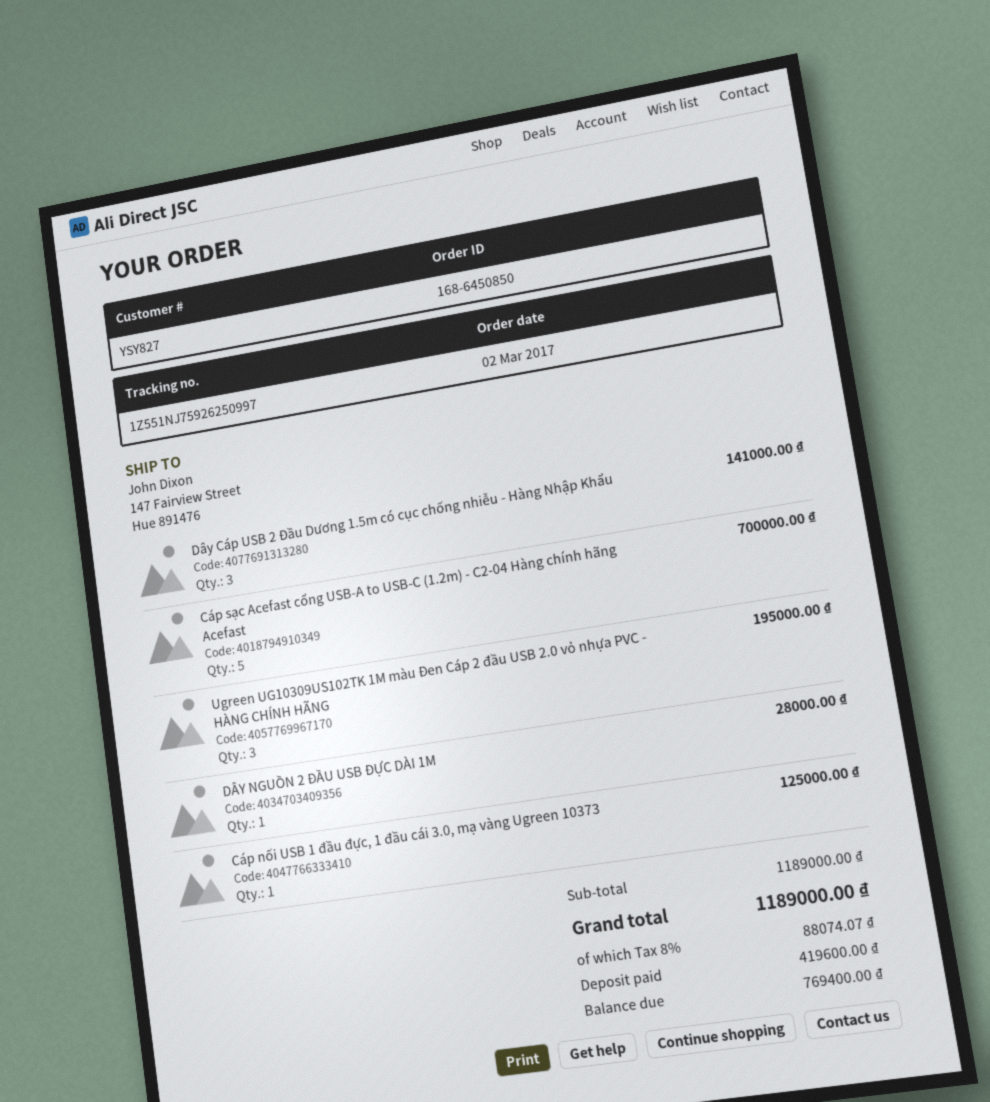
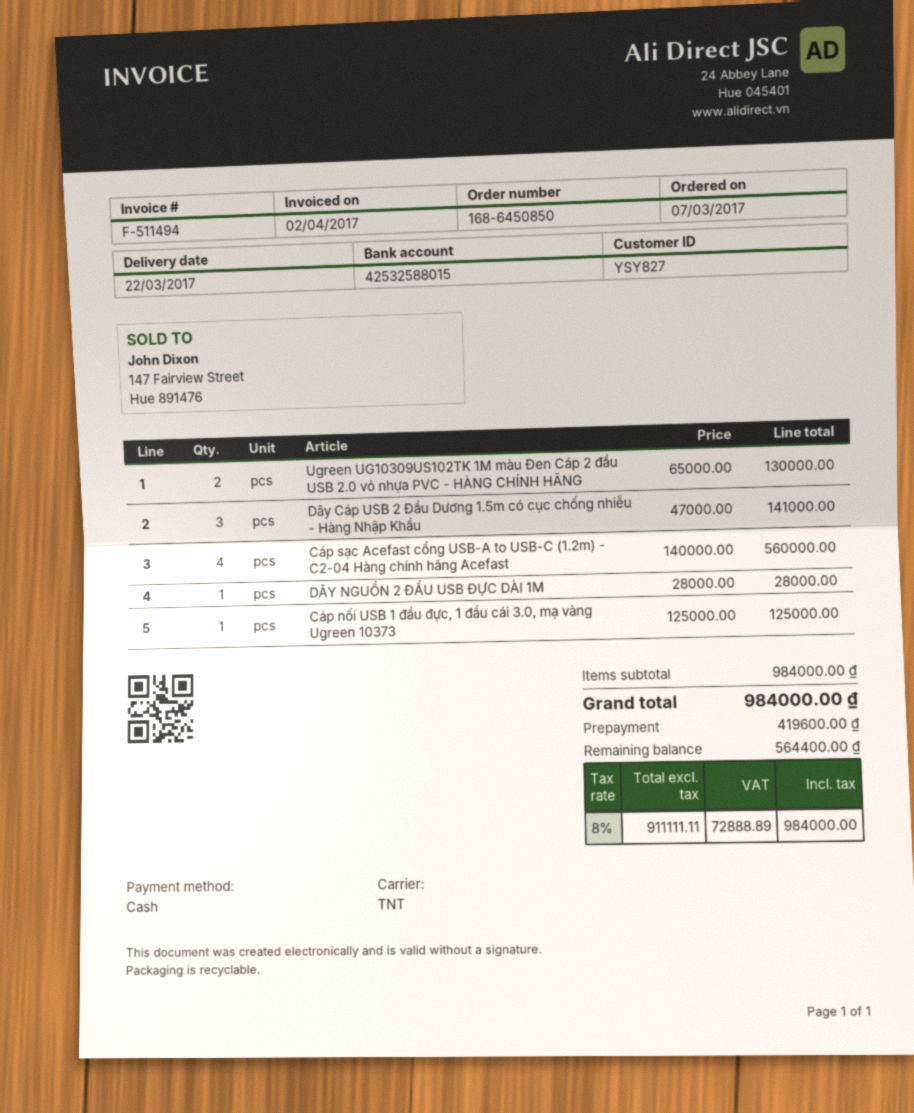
order date: 2017-03-02 -> 2017-03-07
Cáp sạc Acefast cổng USB-A to USB-C (1.2m) - C2-04 Hàng chính hãng Acefast: 5 for 700000.00 -> 4 for 560000.00
Ugreen UG10309US102TK 1M màu Đen Cáp 2 đầu USB 2.0 vỏ nhựa PVC - HÀNG CHÍNH HÃNG: 3 for 195000.00 -> 2 for 130000.00
subtotal: 1189000.00 -> 984000.00
tax: 8% = 88074.07 -> 8% = 72888.89
total: 1189000.00 -> 984000.00
balance: 769400.00 -> 564400.00

